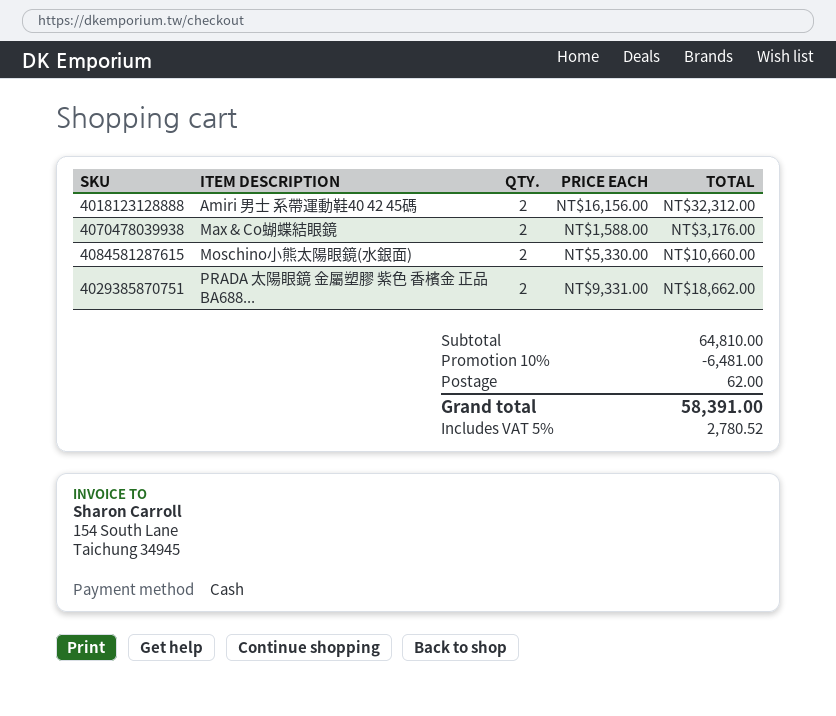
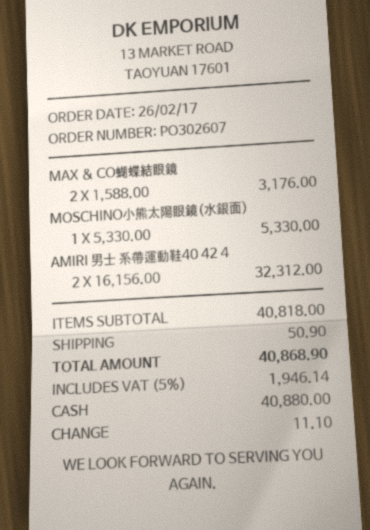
Moschino小熊太陽眼鏡(水銀面): 2 x 5330.00 = 10660.00 -> 1 x 5330.00 = 5330.00
PRADA 太陽眼鏡 金屬塑膠 紫色 香檳金 正品 BA688...: 2 x 9331.00 = 18662.00 -> none
subtotal: 64810.00 -> 40818.00
discount: 10% = 6481.00 -> none
shipping: 62.00 -> 50.90
tax: 5% = 2780.52 -> 5% = 1946.14
total: 58391.00 -> 40868.90

